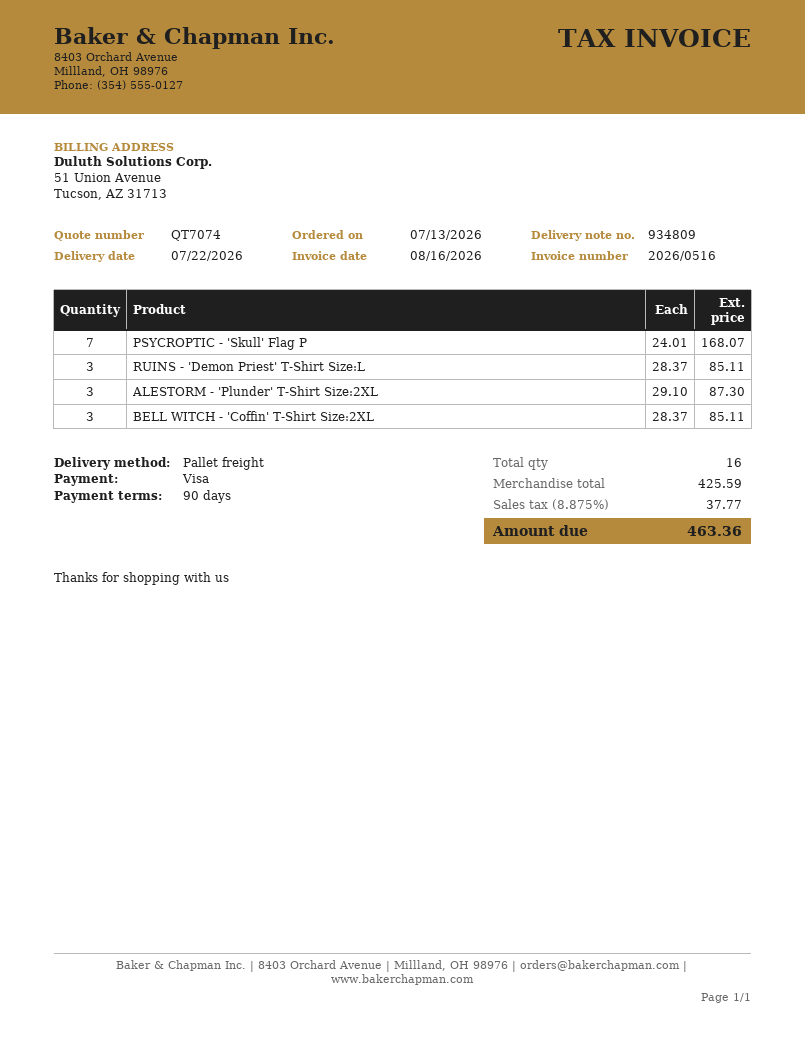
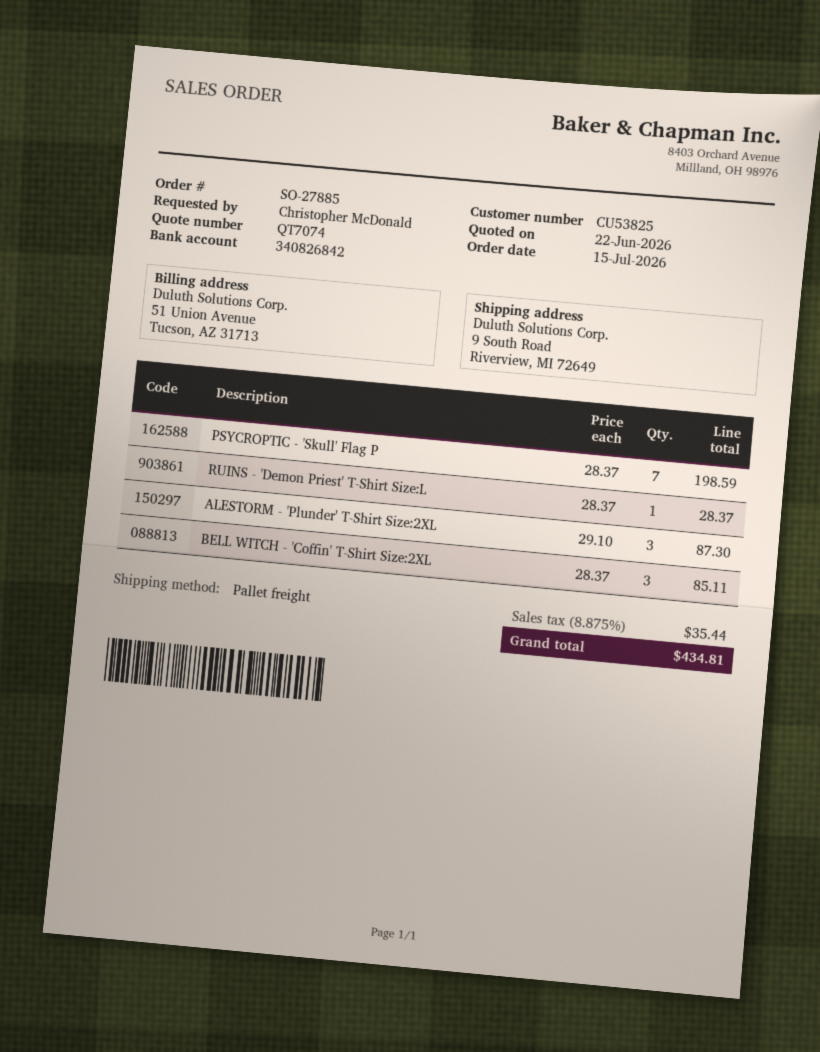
order date: 2026-07-13 -> 2026-07-15
PSYCROPTIC - 'Skull' Flag P: 7 x 24.01 = 168.07 -> 7 x 28.37 = 198.59
RUINS - 'Demon Priest' T-Shirt Size:L: 3 x 28.37 = 85.11 -> 1 x 28.37 = 28.37
tax: 8.875% = 37.77 -> 8.875% = 35.44
total: 463.36 -> 434.81

